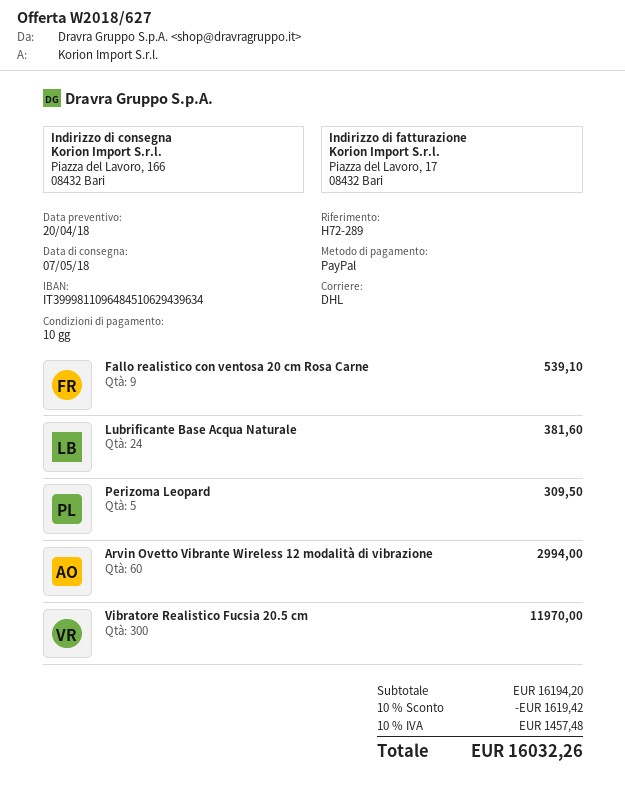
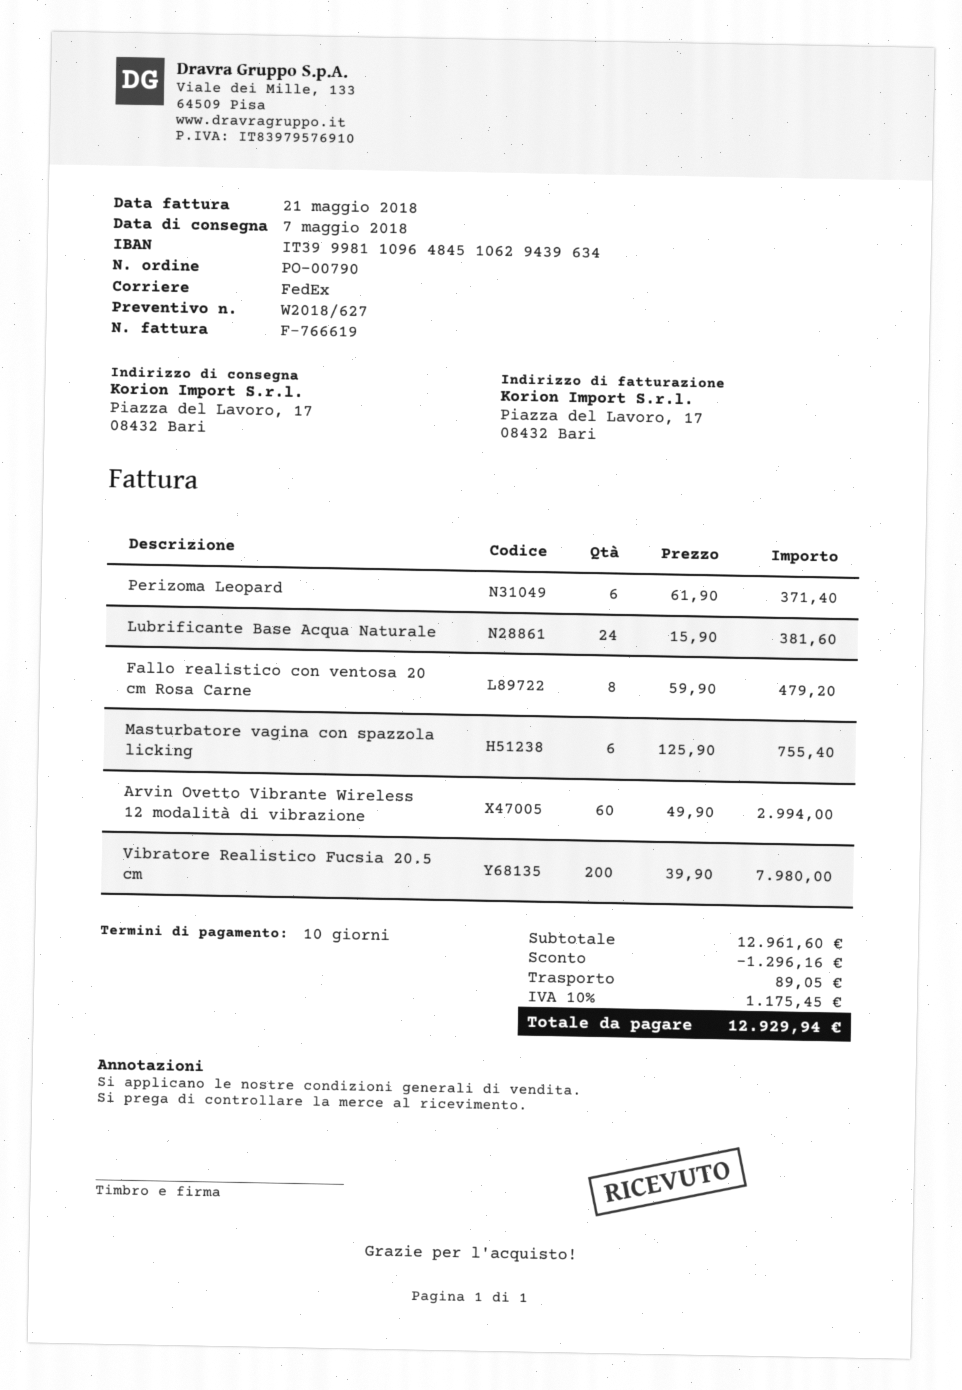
shipping method: DHL -> FedEx
ship to: Piazza del Lavoro, 166, 08432 Bari -> Piazza del Lavoro, 17, 08432 Bari
Fallo realistico con ventosa 20 cm Rosa Carne: 9 for 539.10 -> 8 for 479.20
Perizoma Leopard: 5 for 309.50 -> 6 for 371.40
Vibratore Realistico Fucsia 20.5 cm: 300 for 11970.00 -> 200 for 7980.00
Masturbatore vagina con spazzola licking: none -> 6 for 755.40
subtotal: 16194.20 -> 12961.60
discount: 1619.42 -> 1296.16
shipping: none -> 89.05
tax: 10% = 1457.48 -> 10% = 1175.45
total: 16032.26 -> 12929.94

